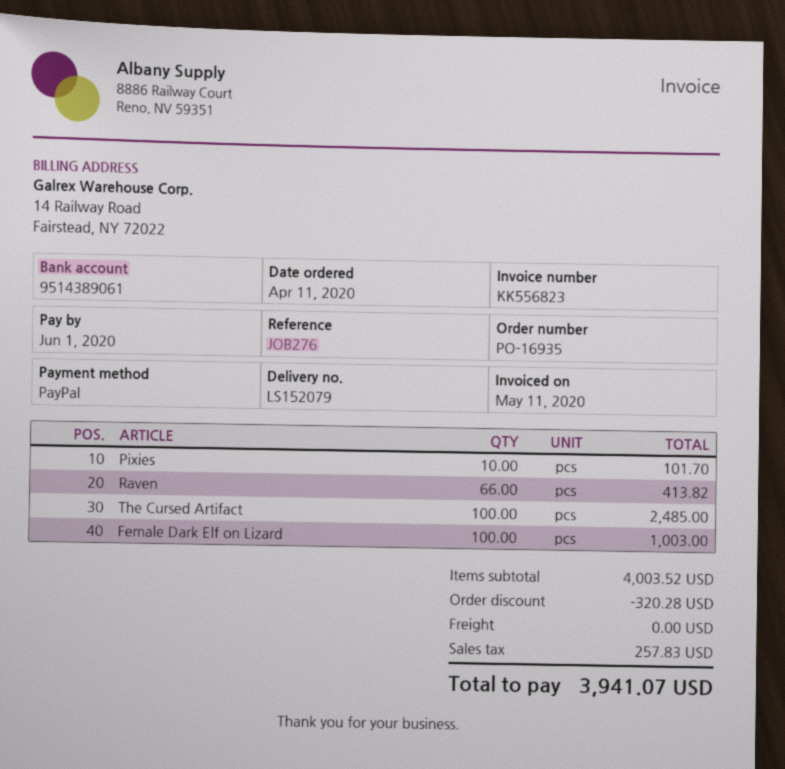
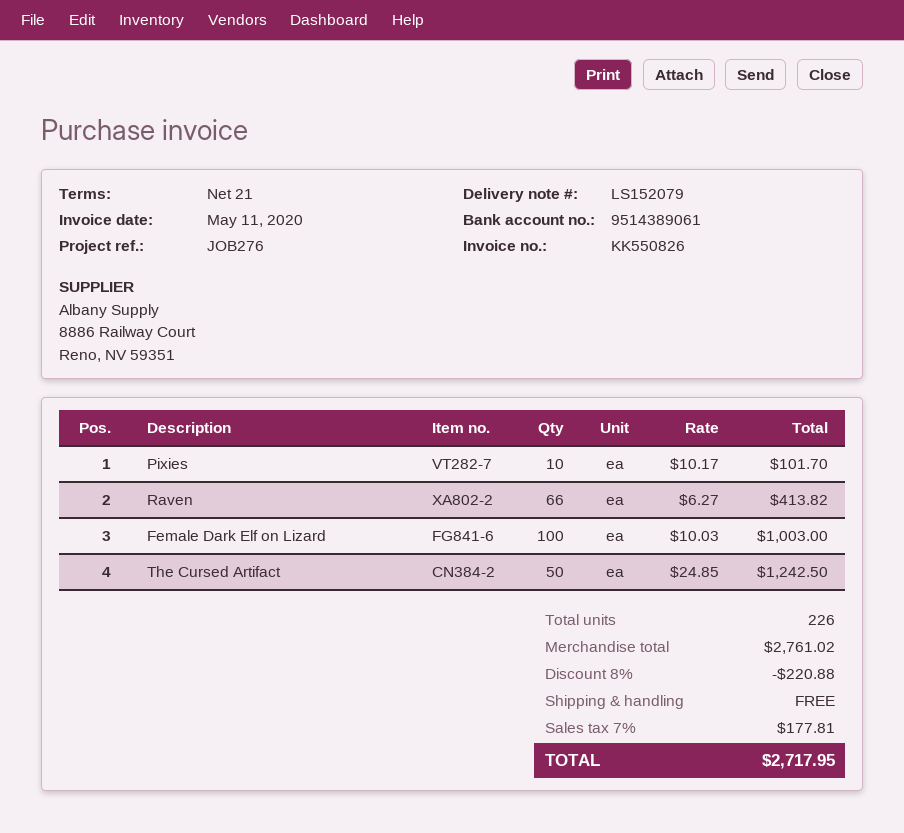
invoice number: KK556823 -> KK550826
The Cursed Artifact: 100 for 2485.00 -> 50 for 1242.50
subtotal: 4003.52 -> 2761.02
discount: 320.28 -> 220.88
tax: 257.83 -> 177.81
total: 3941.07 -> 2717.95

